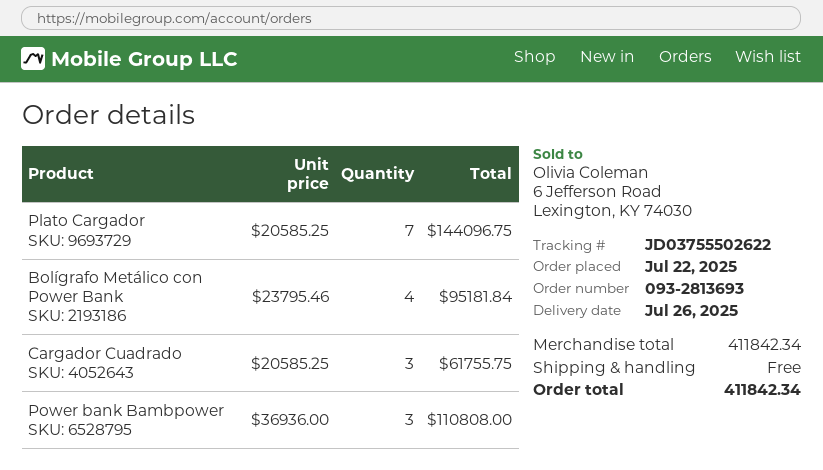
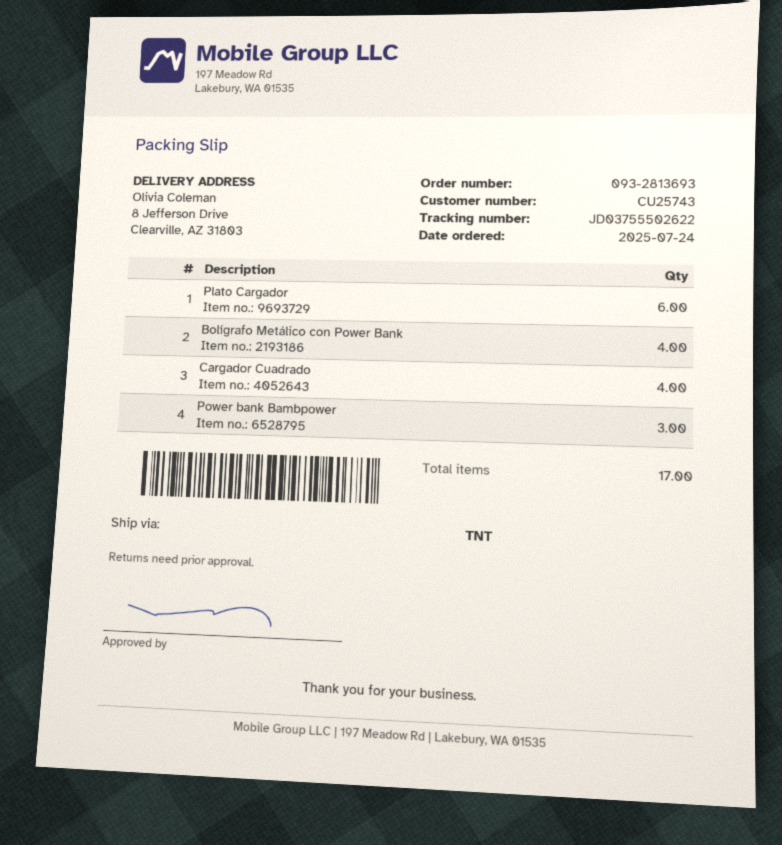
order date: 2025-07-22 -> 2025-07-24
Plato Cargador: 7 -> 6
Cargador Cuadrado: 3 -> 4

